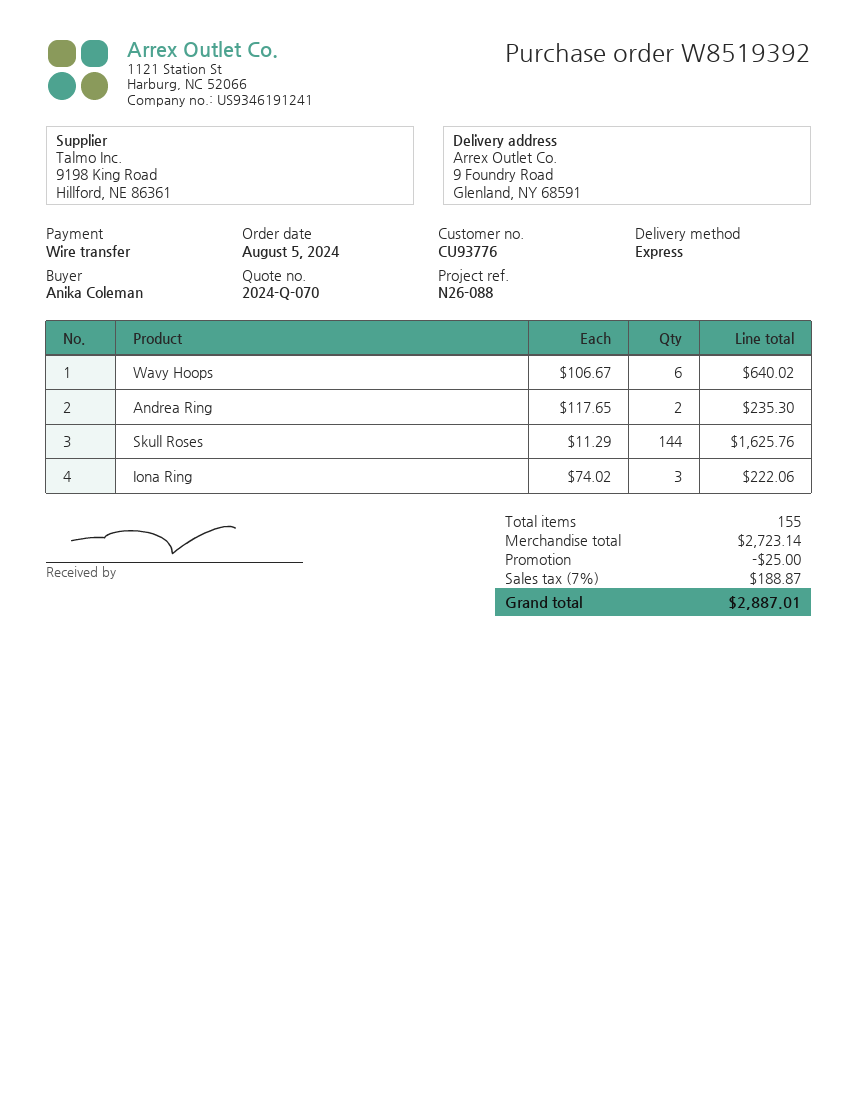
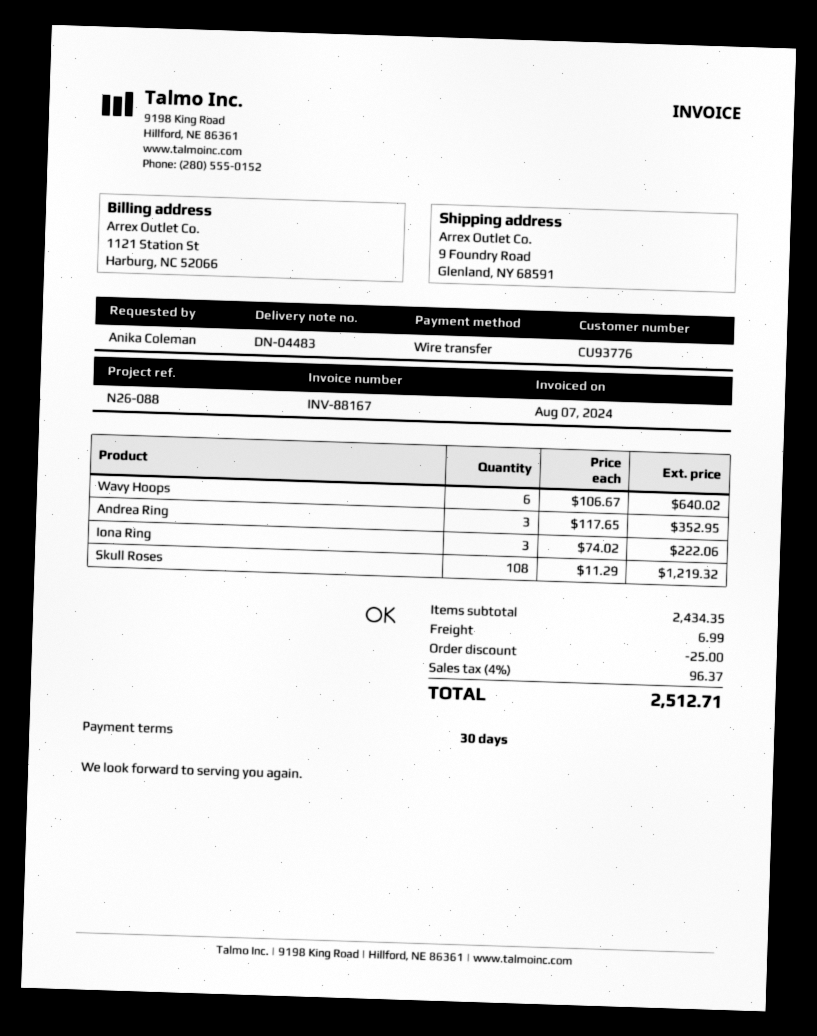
Andrea Ring: 2 x 117.65 = 235.30 -> 3 x 117.65 = 352.95
Skull Roses: 144 x 11.29 = 1625.76 -> 108 x 11.29 = 1219.32
subtotal: 2723.14 -> 2434.35
shipping: none -> 6.99
tax: 7% = 188.87 -> 4% = 96.37
total: 2887.01 -> 2512.71

